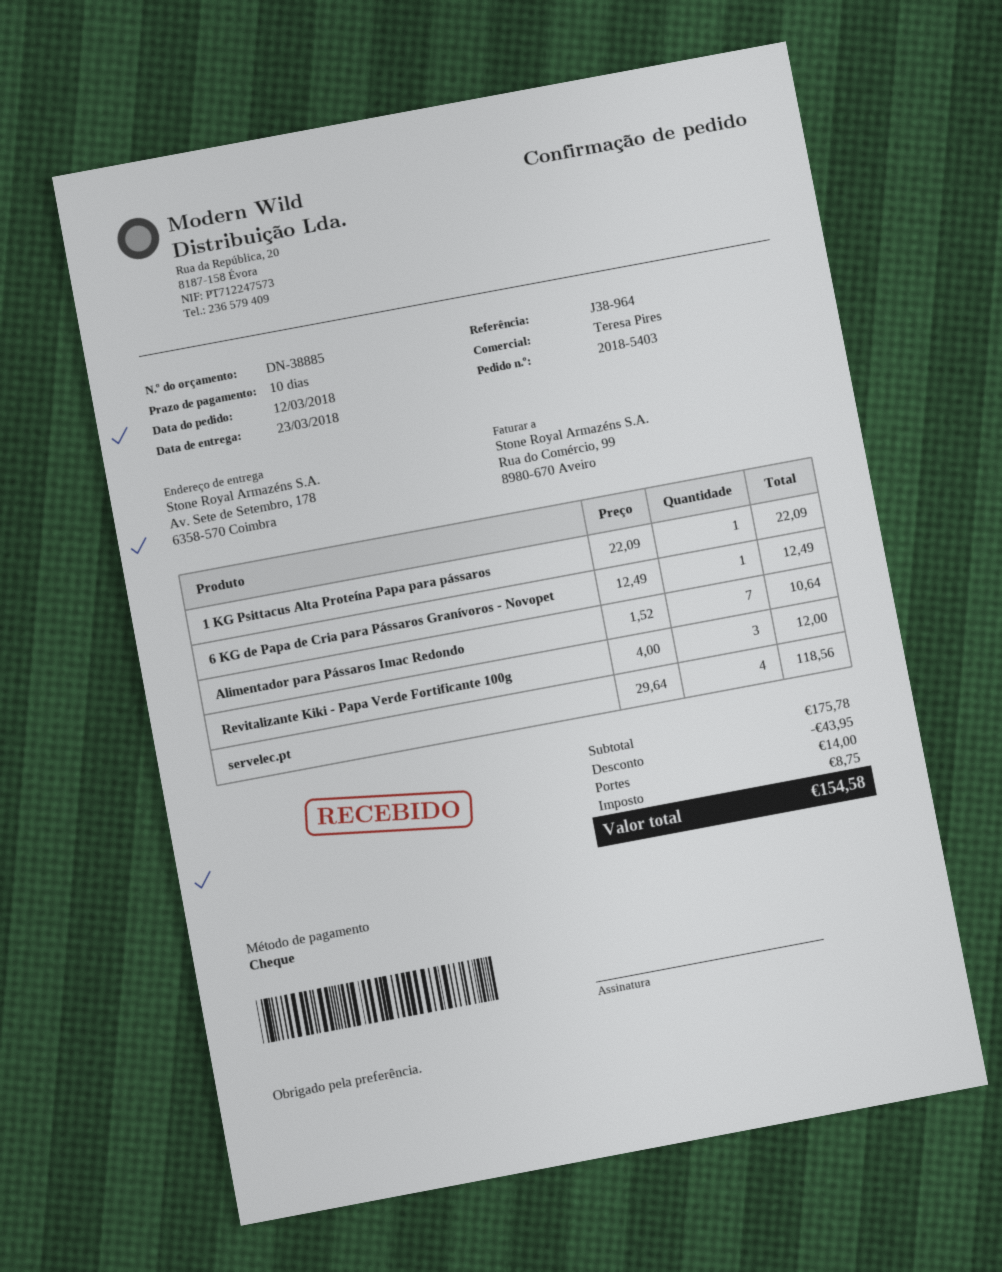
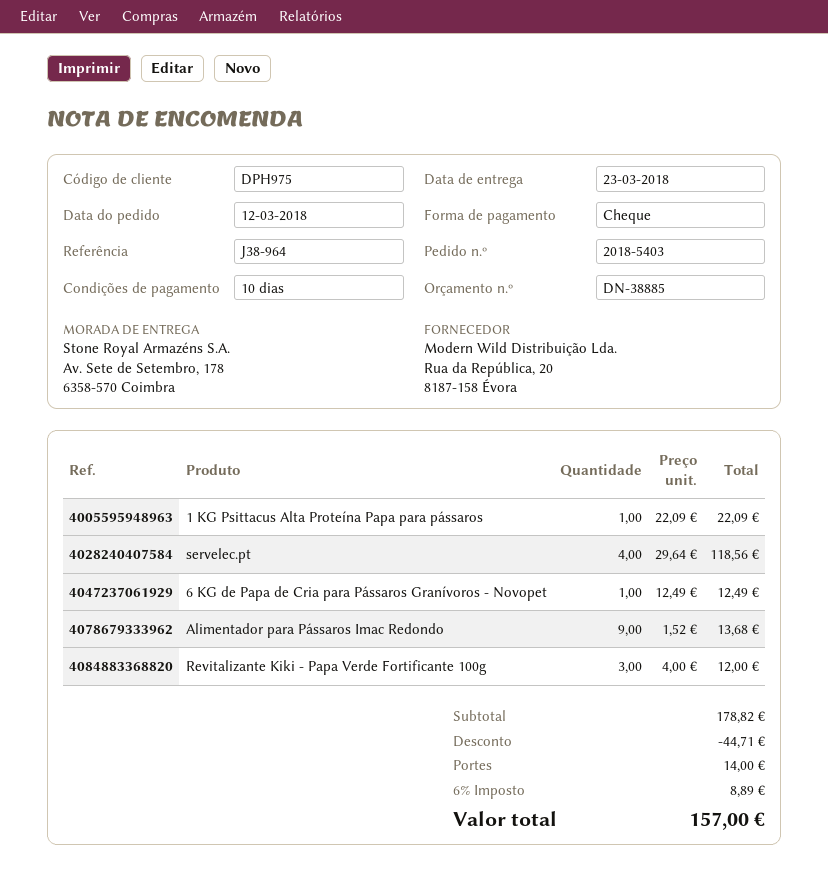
Alimentador para Pássaros Imac Redondo: 7 x 1.52 = 10.64 -> 9 x 1.52 = 13.68
subtotal: 175.78 -> 178.82
discount: 43.95 -> 44.71
tax: 8.75 -> 8.89
total: 154.58 -> 157.00

